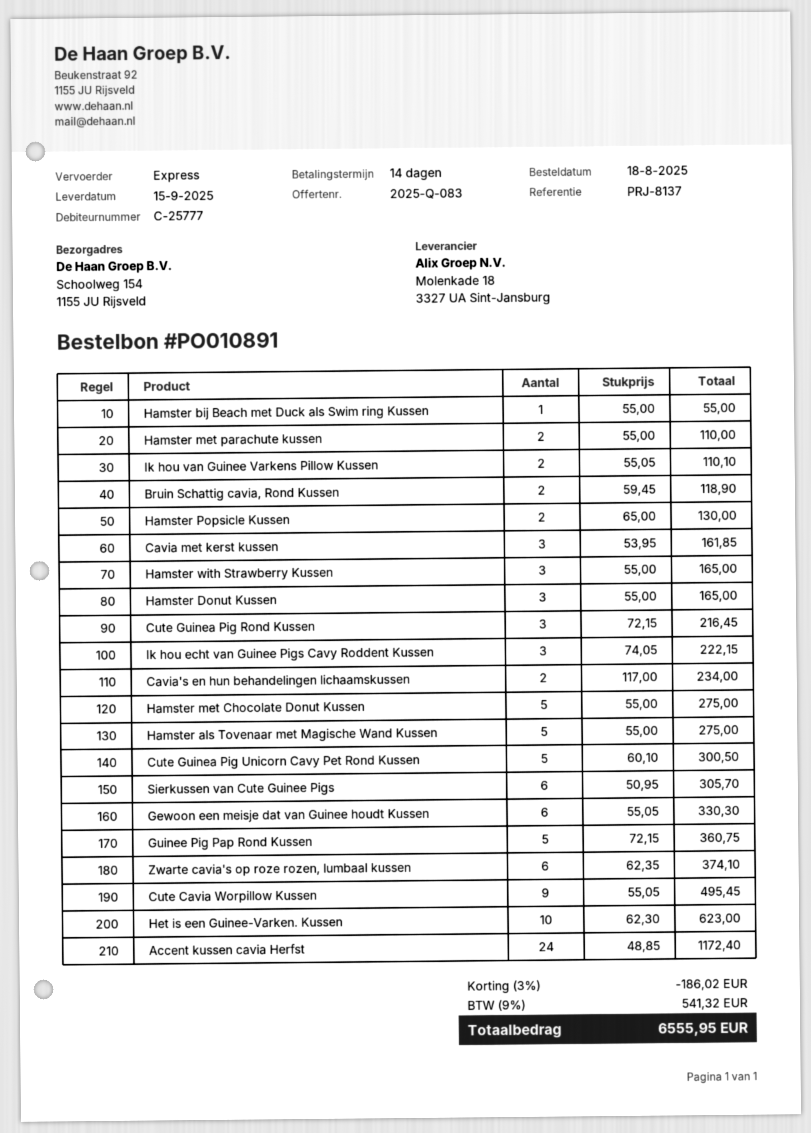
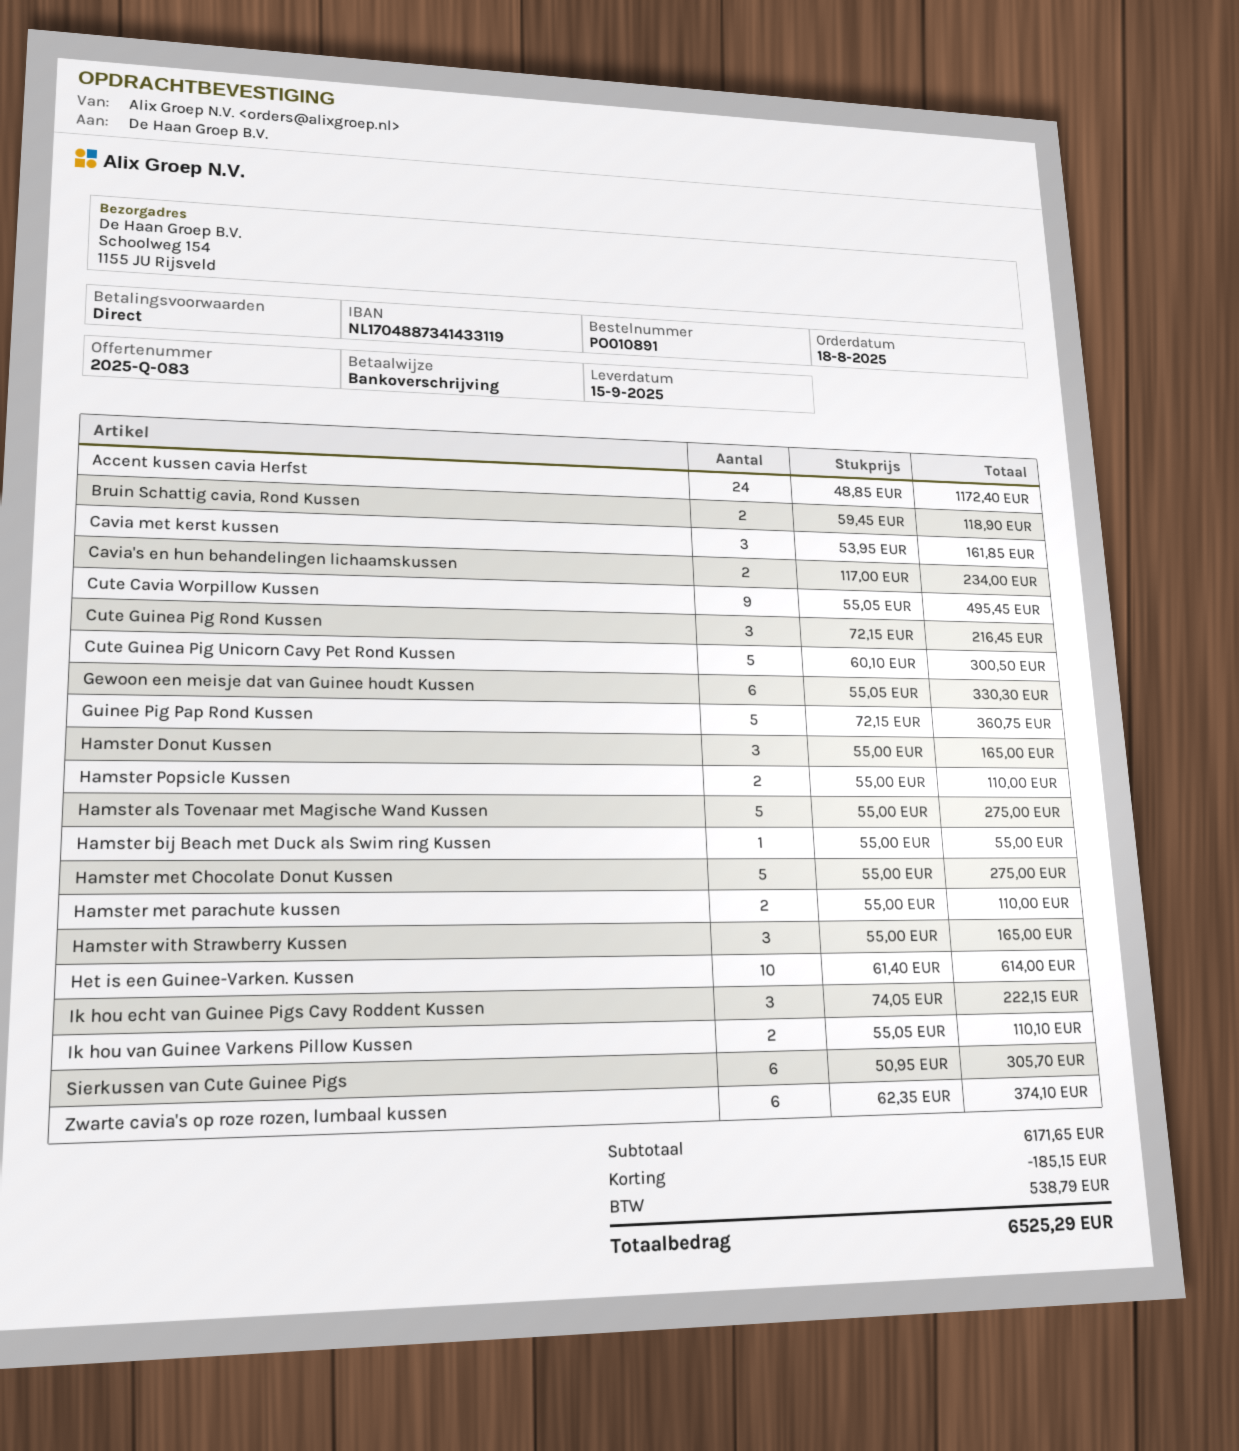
payment terms: 14 days -> on receipt
Hamster Popsicle Kussen: 2 x 65.00 = 130.00 -> 2 x 55.00 = 110.00
Het is een Guinee-Varken. Kussen: 10 x 62.30 = 623.00 -> 10 x 61.40 = 614.00
discount: 186.02 -> 185.15
tax: 541.32 -> 538.79
total: 6555.95 -> 6525.29

